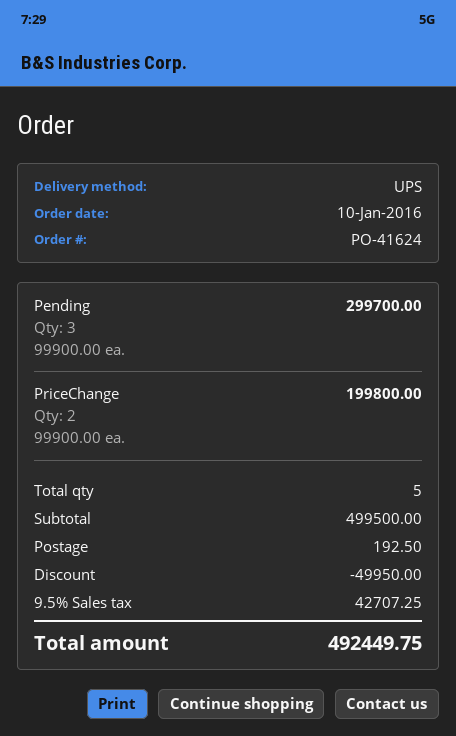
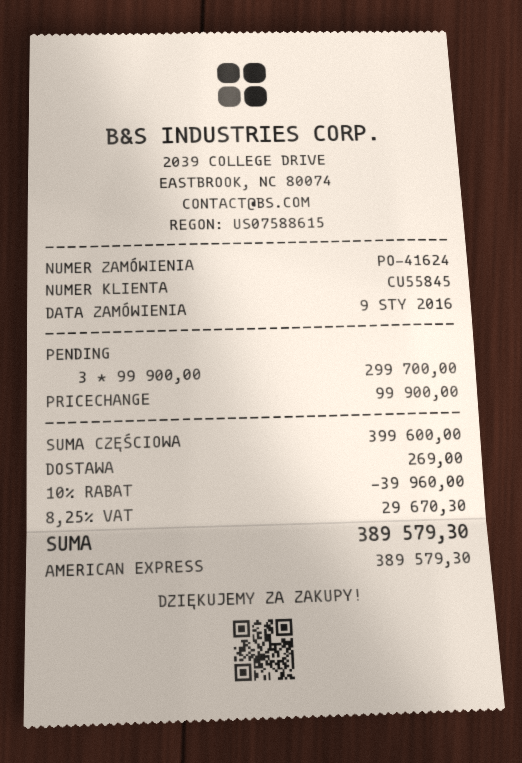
order date: 2016-01-10 -> 2016-01-09
PriceChange: 2 x 99900.00 = 199800.00 -> 1 x 99900.00 = 99900.00
subtotal: 499500.00 -> 399600.00
discount: 49950.00 -> 39960.00
shipping: 192.50 -> 269.00
tax: 9.5% = 42707.25 -> 8.25% = 29670.30
total: 492449.75 -> 389579.30

